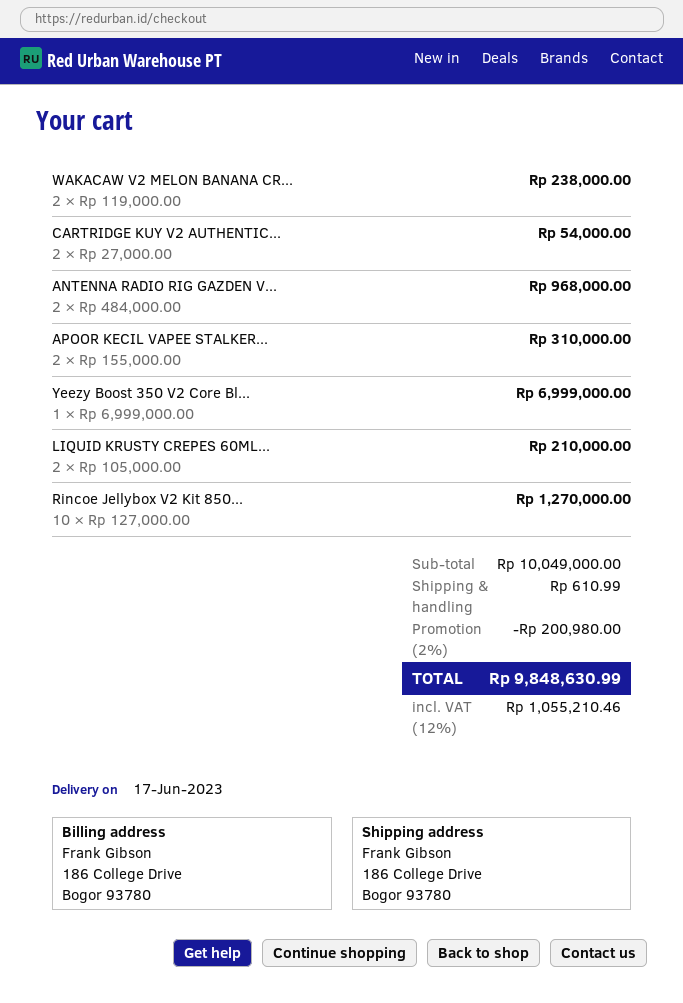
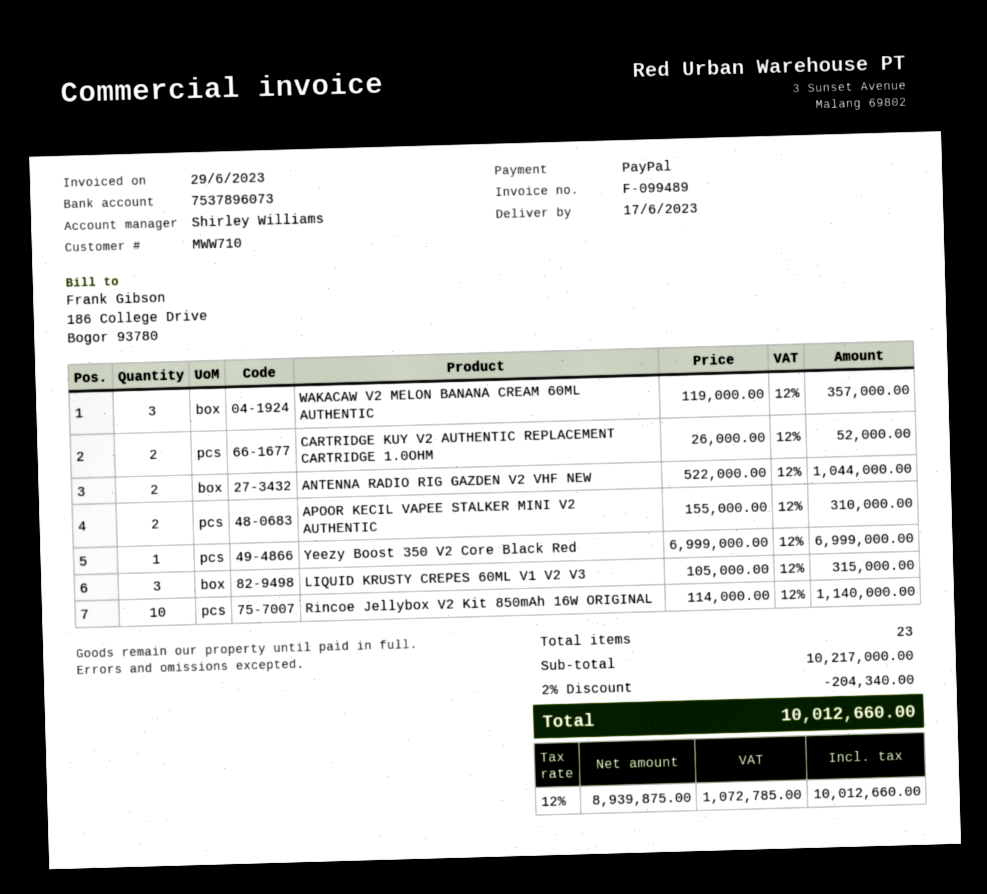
WAKACAW V2 MELON BANANA CR...: 2 x 119000.00 = 238000.00 -> 3 x 119000.00 = 357000.00
CARTRIDGE KUY V2 AUTHENTIC...: 2 x 27000.00 = 54000.00 -> 2 x 26000.00 = 52000.00
ANTENNA RADIO RIG GAZDEN V...: 2 x 484000.00 = 968000.00 -> 2 x 522000.00 = 1044000.00
LIQUID KRUSTY CREPES 60ML...: 2 x 105000.00 = 210000.00 -> 3 x 105000.00 = 315000.00
Rincoe Jellybox V2 Kit 850...: 10 x 127000.00 = 1270000.00 -> 10 x 114000.00 = 1140000.00
subtotal: 10049000.00 -> 10217000.00
discount: 2% = 200980.00 -> 2% = 204340.00
shipping: 610.99 -> none
tax: 12% = 1055210.46 -> 12% = 1072785.00
total: 9848630.99 -> 10012660.00

